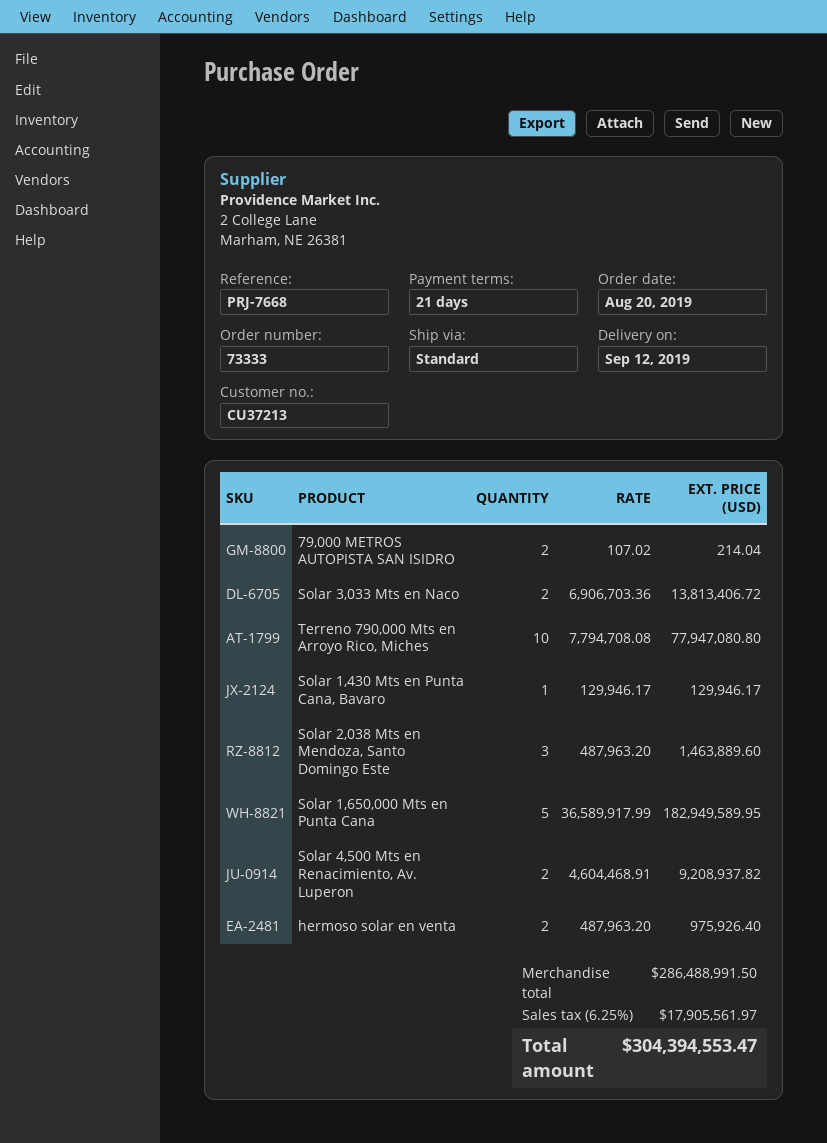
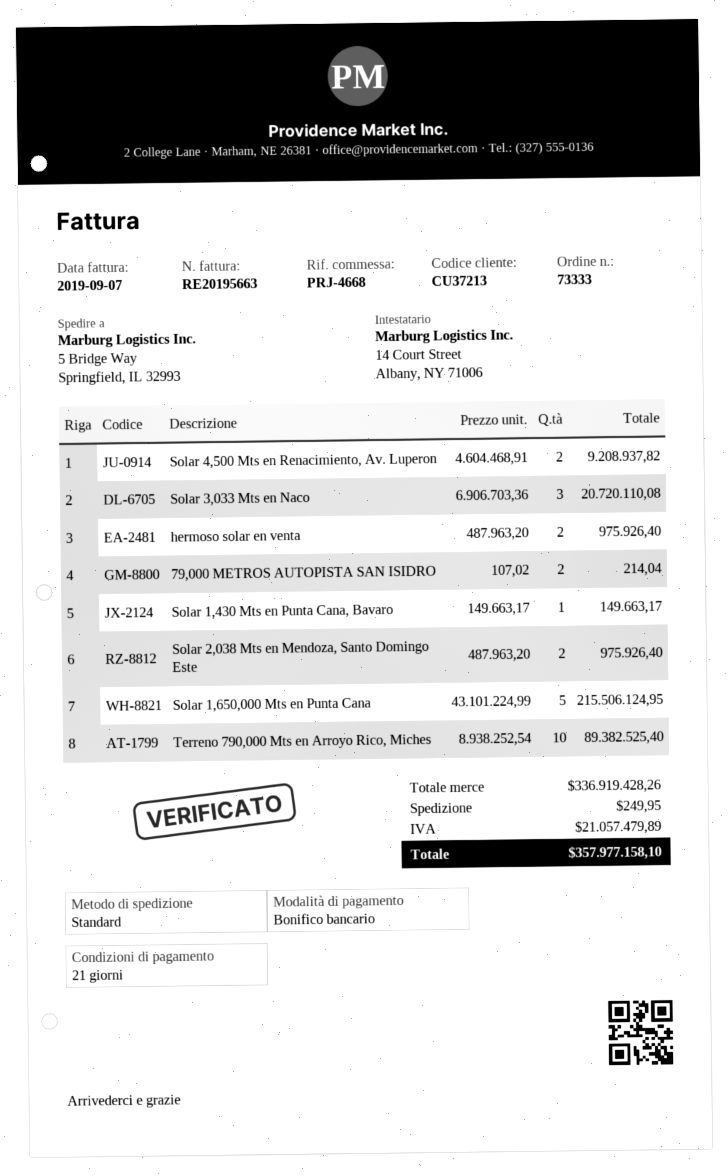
reference: PRJ-7668 -> PRJ-4668
Solar 3,033 Mts en Naco: 2 x 6906703.36 = 13813406.72 -> 3 x 6906703.36 = 20720110.08
Terreno 790,000 Mts en Arroyo Rico, Miches: 10 x 7794708.08 = 77947080.80 -> 10 x 8938252.54 = 89382525.40
Solar 1,430 Mts en Punta Cana, Bavaro: 1 x 129946.17 = 129946.17 -> 1 x 149663.17 = 149663.17
Solar 2,038 Mts en Mendoza, Santo Domingo Este: 3 x 487963.20 = 1463889.60 -> 2 x 487963.20 = 975926.40
Solar 1,650,000 Mts en Punta Cana: 5 x 36589917.99 = 182949589.95 -> 5 x 43101224.99 = 215506124.95
subtotal: 286488991.50 -> 336919428.26
shipping: none -> 249.95
tax: 17905561.97 -> 21057479.89
total: 304394553.47 -> 357977158.10

